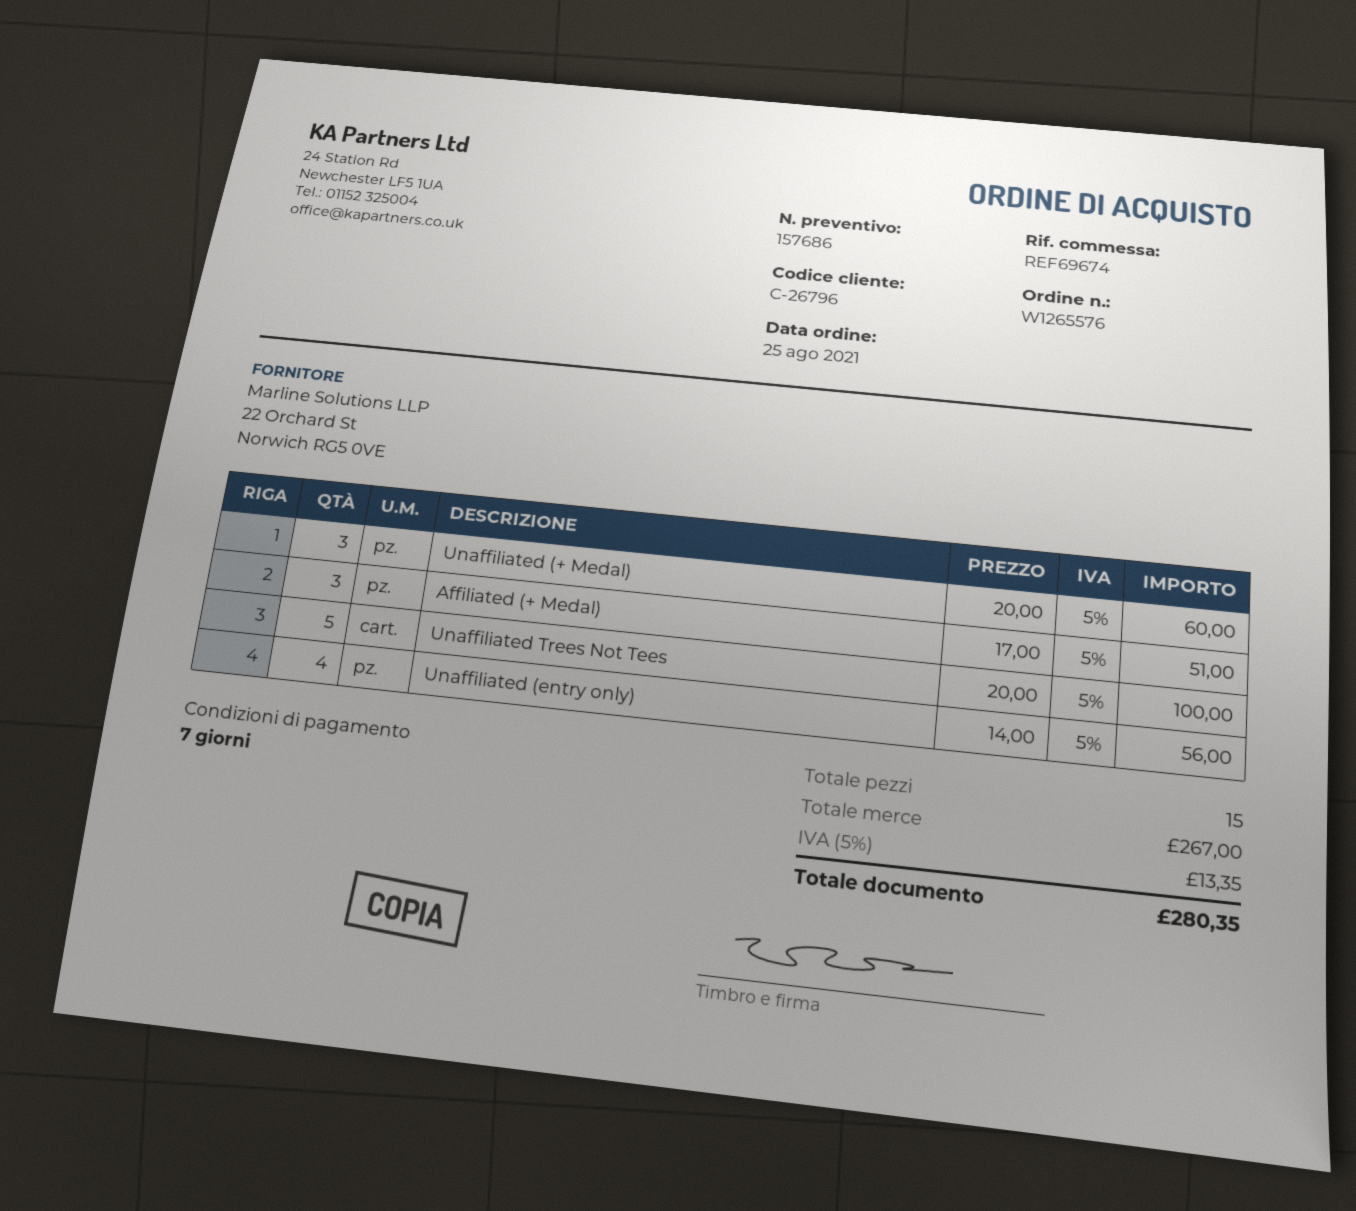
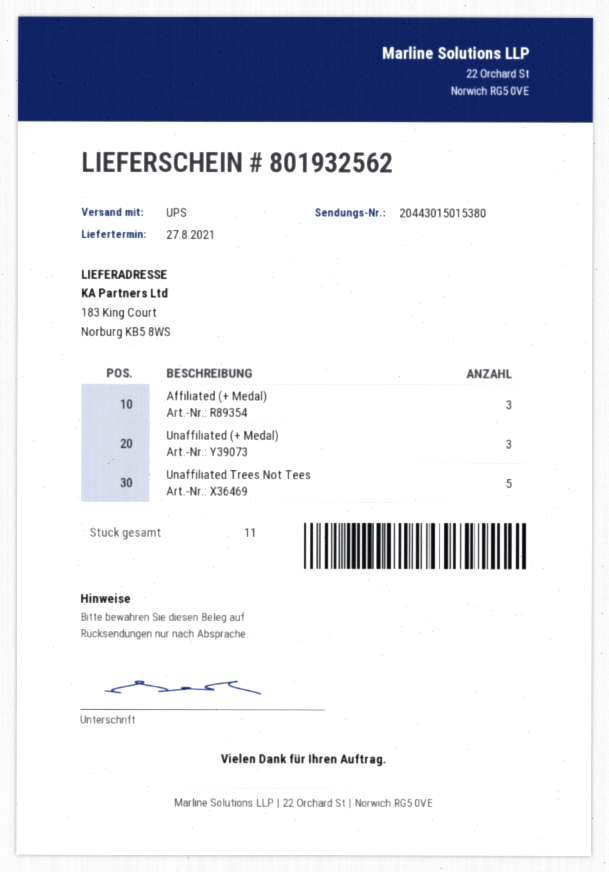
Unaffiliated (entry only): 4 -> none
total quantity: 15 -> 11

